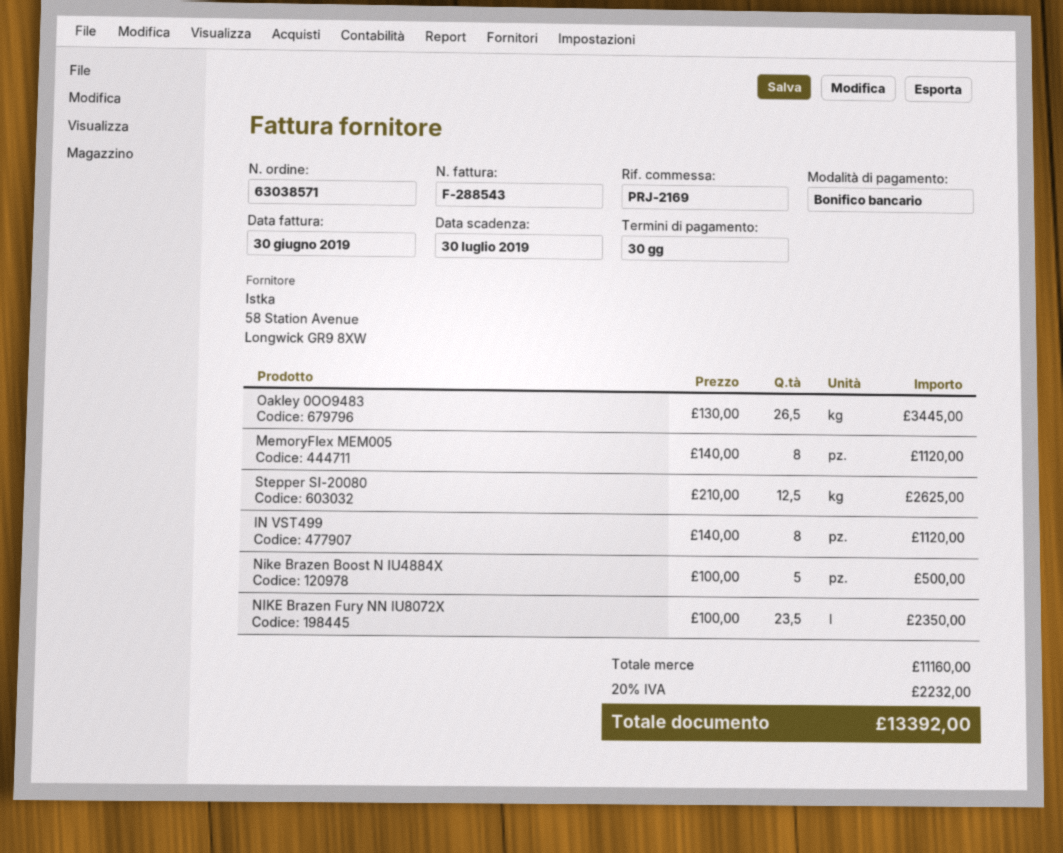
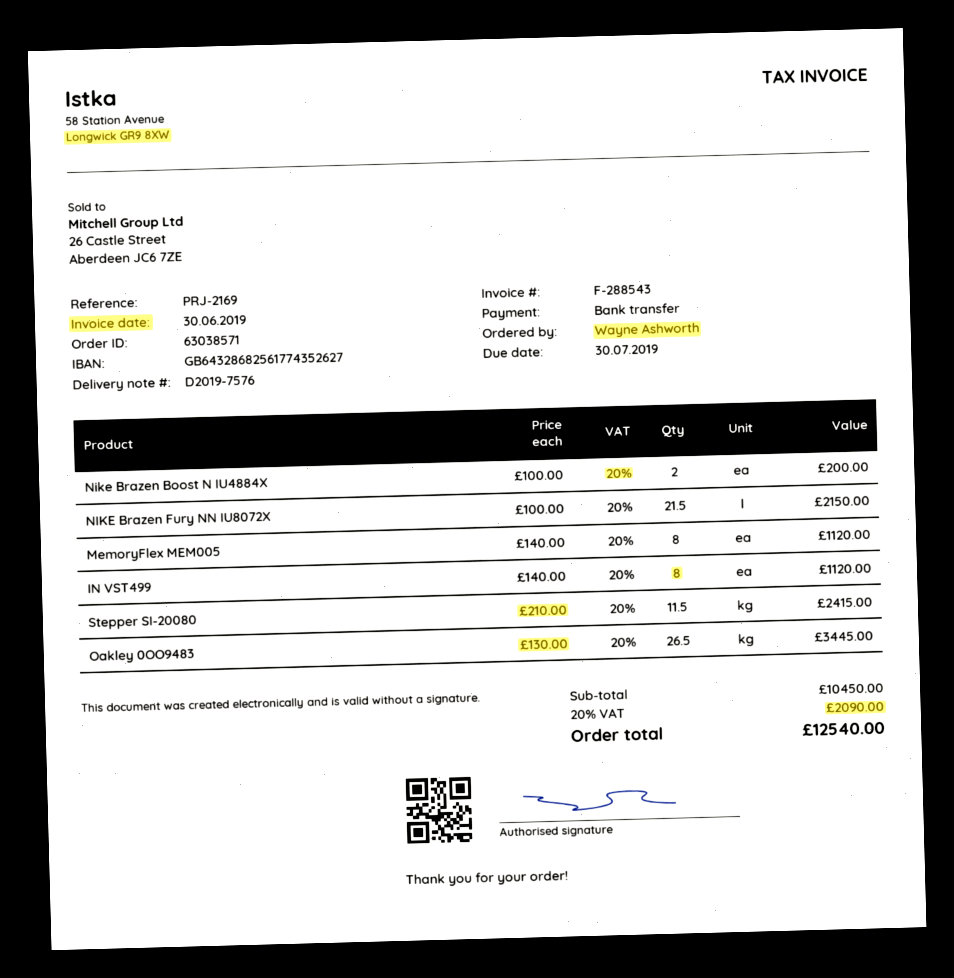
Stepper SI-20080: 12.5 x 210.00 = 2625.00 -> 11.5 x 210.00 = 2415.00
Nike Brazen Boost N IU4884X: 5 x 100.00 = 500.00 -> 2 x 100.00 = 200.00
NIKE Brazen Fury NN IU8072X: 23.5 x 100.00 = 2350.00 -> 21.5 x 100.00 = 2150.00
subtotal: 11160.00 -> 10450.00
tax: 20% = 2232.00 -> 20% = 2090.00
total: 13392.00 -> 12540.00

